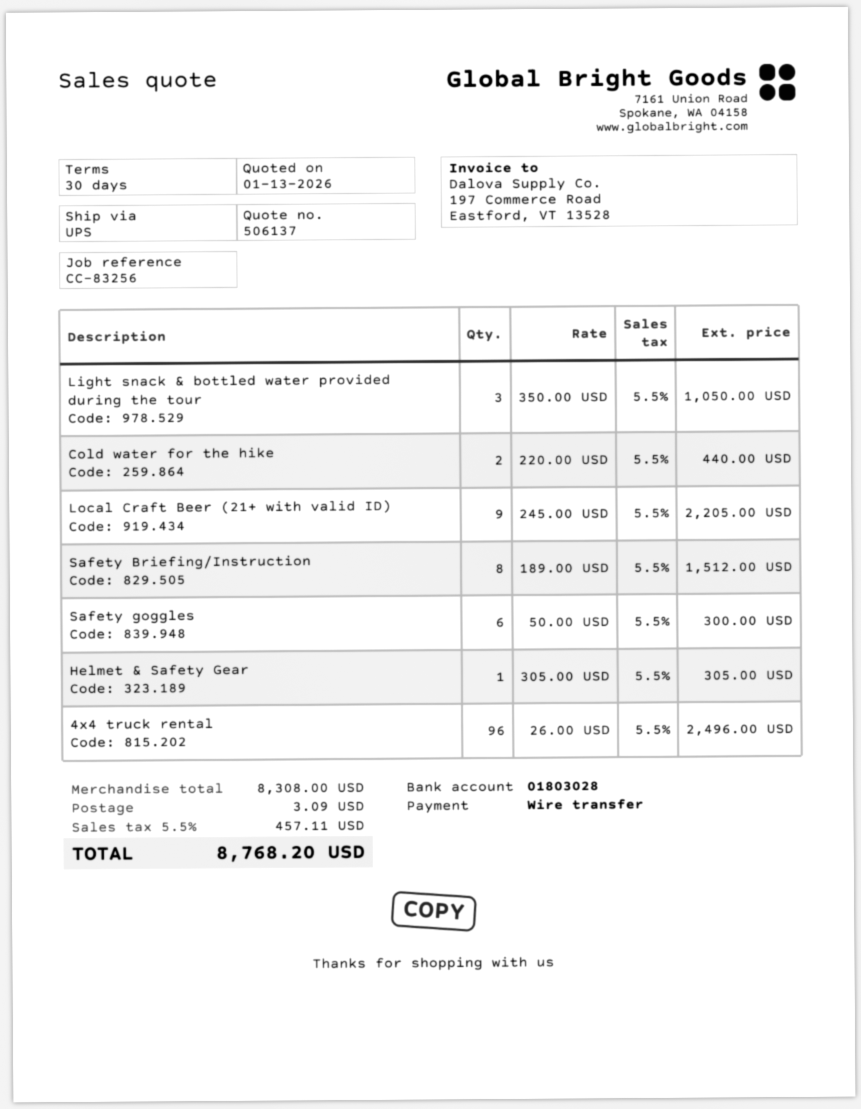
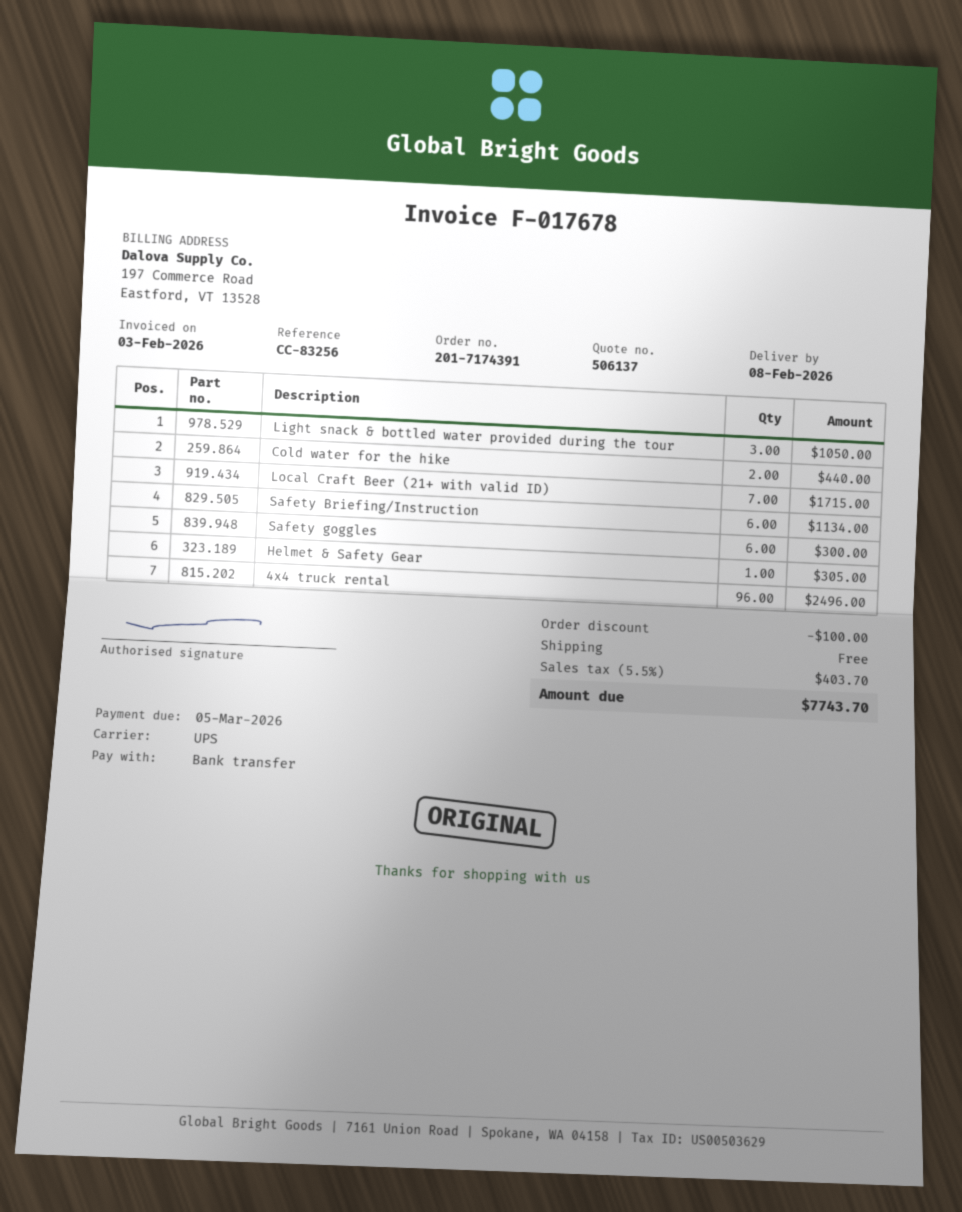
Local Craft Beer (21+ with valid ID): 9 for 2205.00 -> 7 for 1715.00
Safety Briefing/Instruction: 8 for 1512.00 -> 6 for 1134.00
discount: none -> 100.00
shipping: 3.09 -> 0.00
tax: 5.5% = 457.11 -> 5.5% = 403.70
total: 8768.20 -> 7743.70

